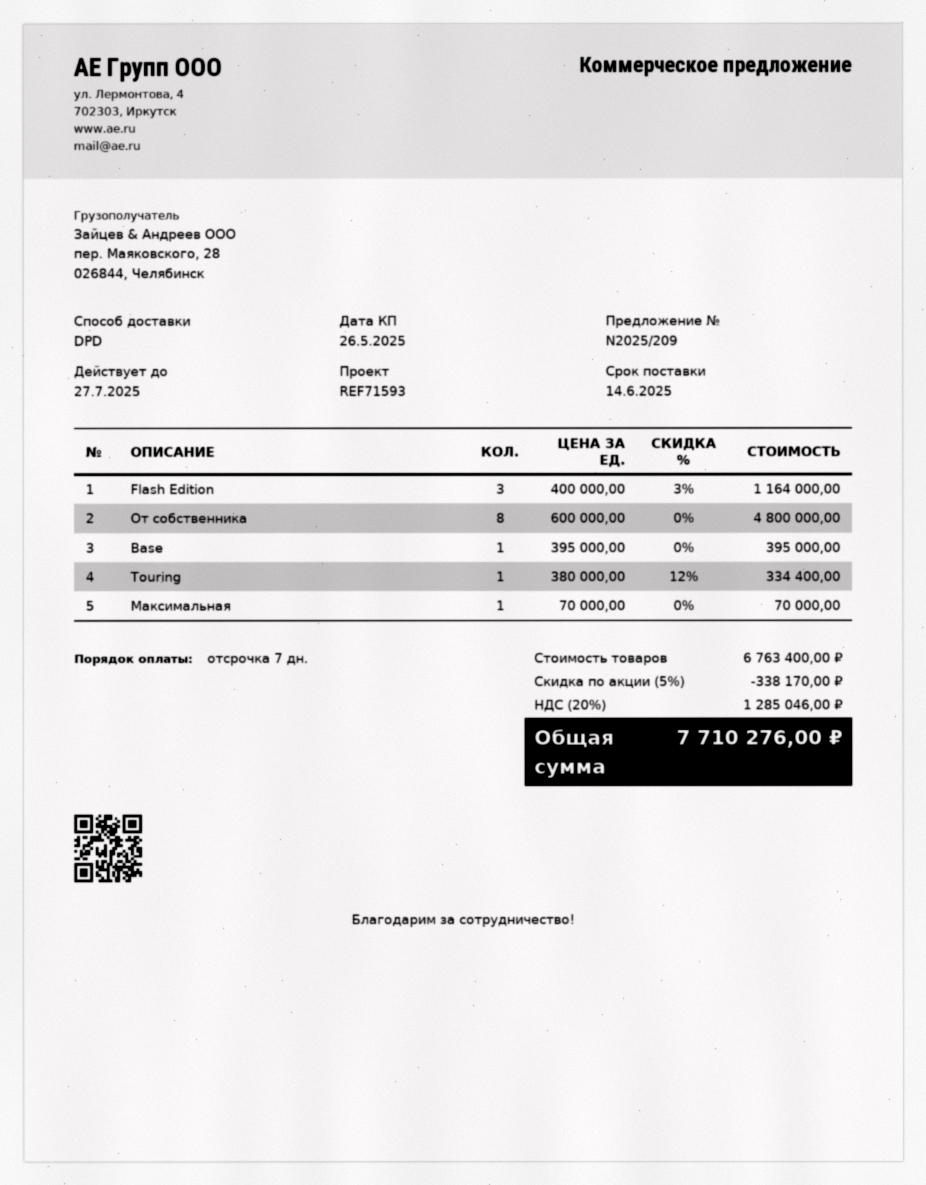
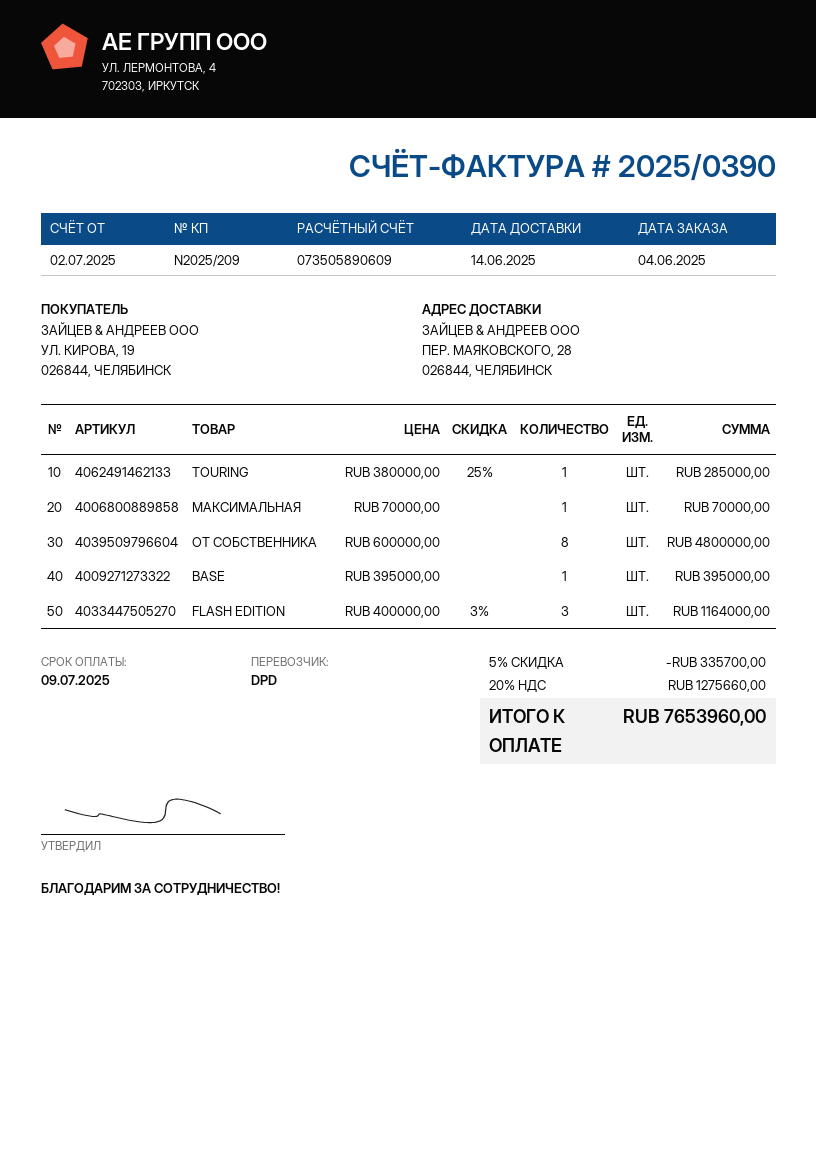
Touring: 1 x 380000.00 - 12% = 334400.00 -> 1 x 380000.00 - 25% = 285000.00
discount: 5% = 338170.00 -> 5% = 335700.00
tax: 20% = 1285046.00 -> 20% = 1275660.00
total: 7710276.00 -> 7653960.00

